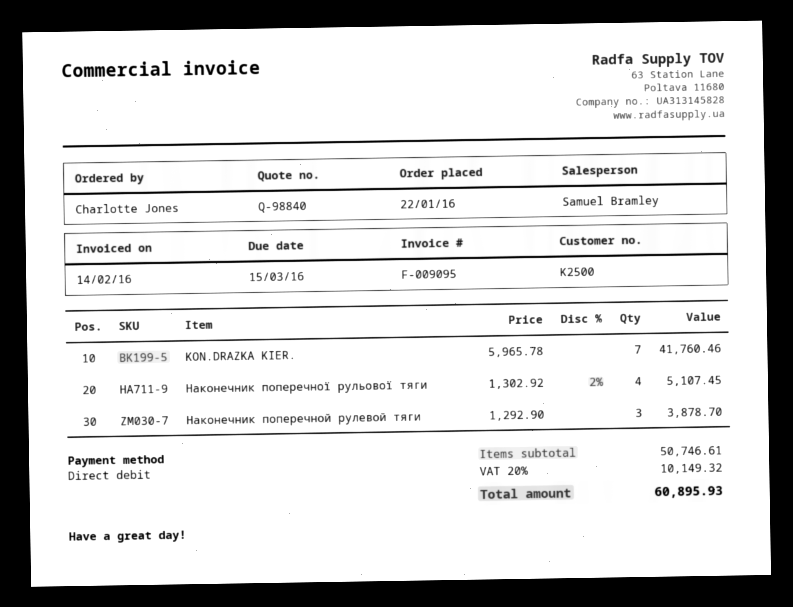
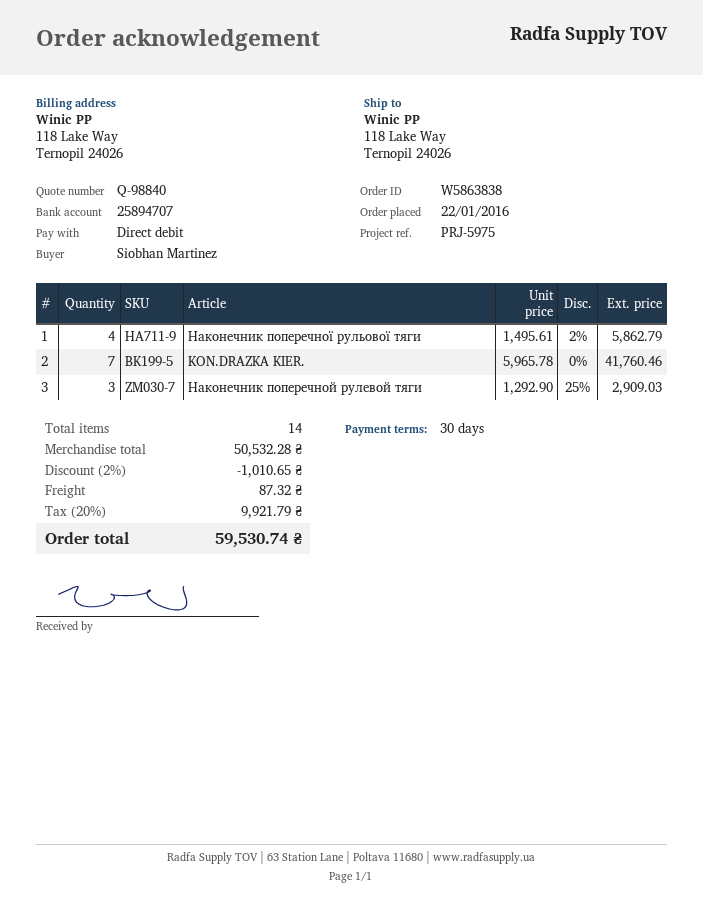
ordered by: Charlotte Jones -> Siobhan Martinez
Наконечник поперечної рульової тяги: 4 x 1302.92 - 2% = 5107.45 -> 4 x 1495.61 - 2% = 5862.79
Наконечник поперечной рулевой тяги: 3 x 1292.90 = 3878.70 -> 3 x 1292.90 - 25% = 2909.03
subtotal: 50746.61 -> 50532.28
discount: none -> 2% = 1010.65
shipping: none -> 87.32
tax: 20% = 10149.32 -> 20% = 9921.79
total: 60895.93 -> 59530.74

